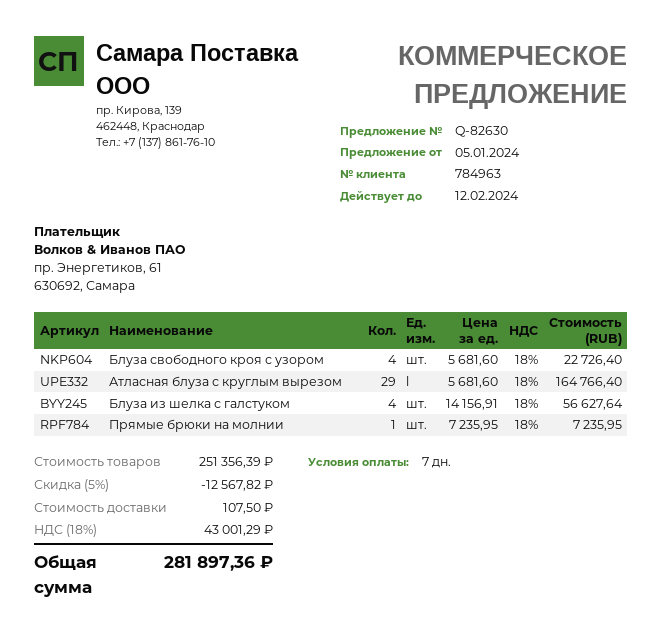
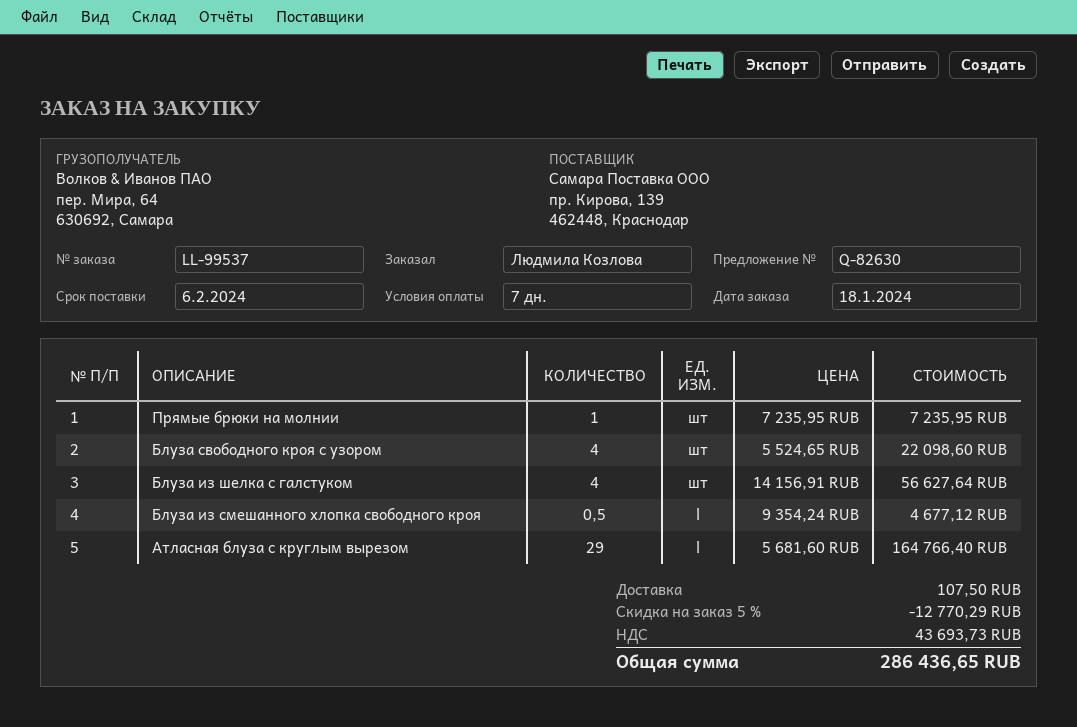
Блуза свободного кроя с узором: 4 x 5681.60 = 22726.40 -> 4 x 5524.65 = 22098.60
Блуза из смешанного хлопка свободного кроя: none -> 0.5 x 9354.24 = 4677.12
discount: 5% = 12567.82 -> 5% = 12770.29
tax: 43001.29 -> 43693.73
total: 281897.36 -> 286436.65

